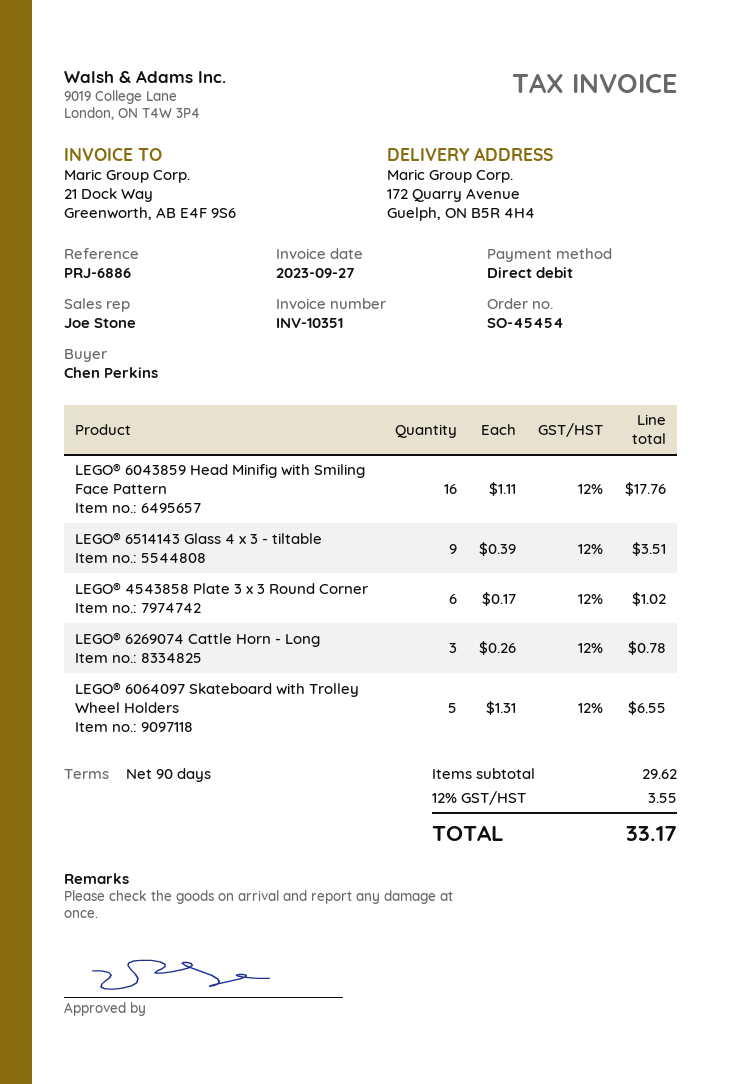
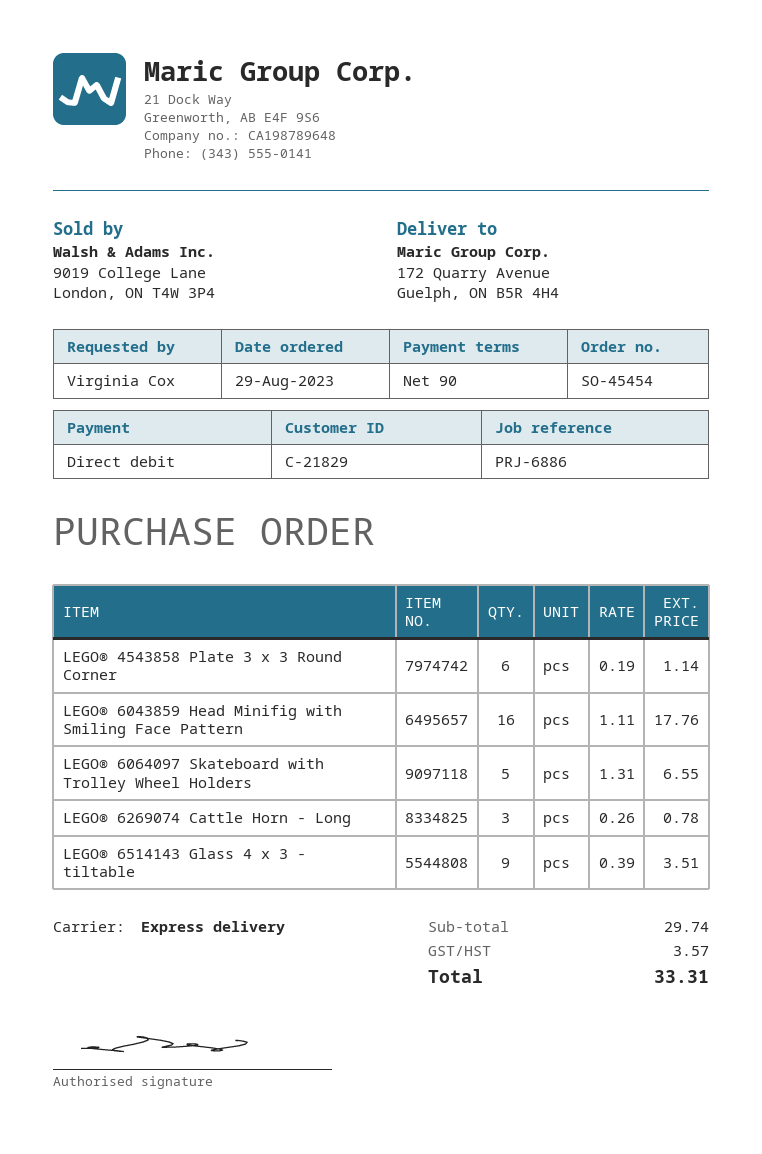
ordered by: Chen Perkins -> Virginia Cox
LEGO® 4543858 Plate 3 x 3 Round Corner: 6 x 0.17 = 1.02 -> 6 x 0.19 = 1.14
subtotal: 29.62 -> 29.74
tax: 3.55 -> 3.57
total: 33.17 -> 33.31

